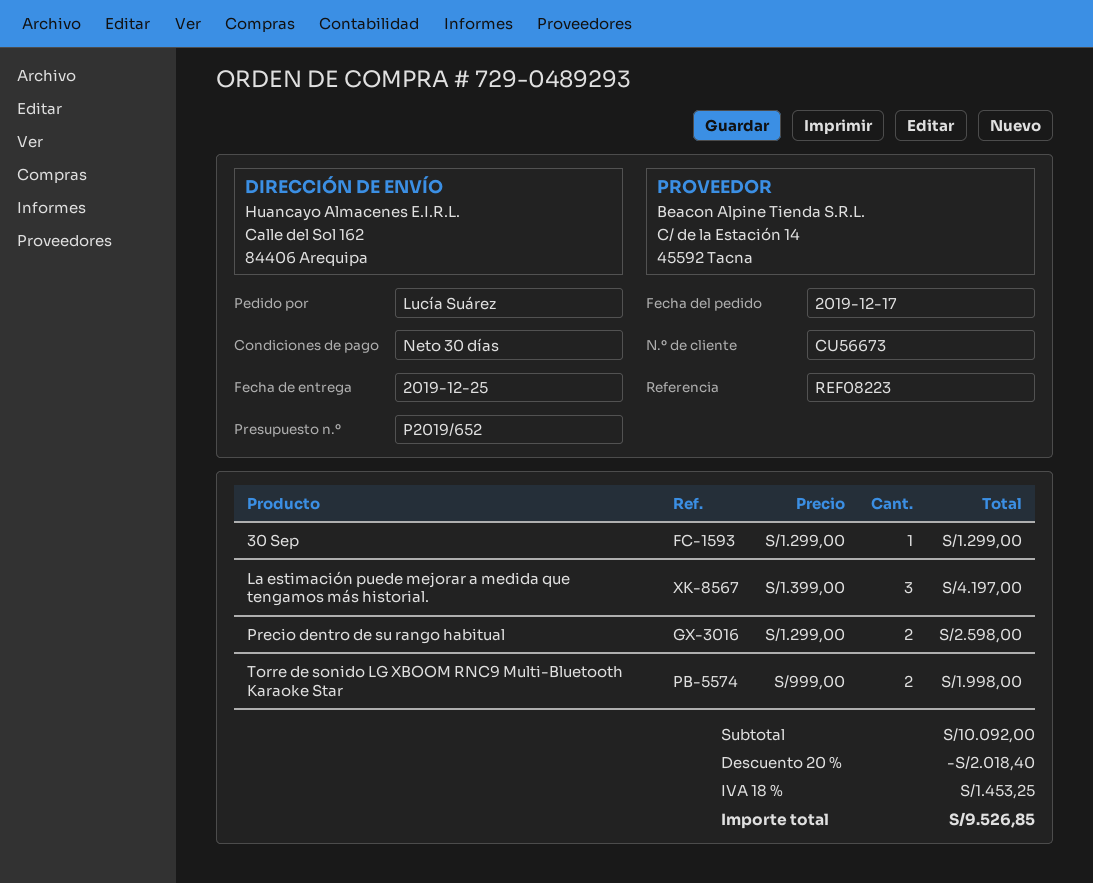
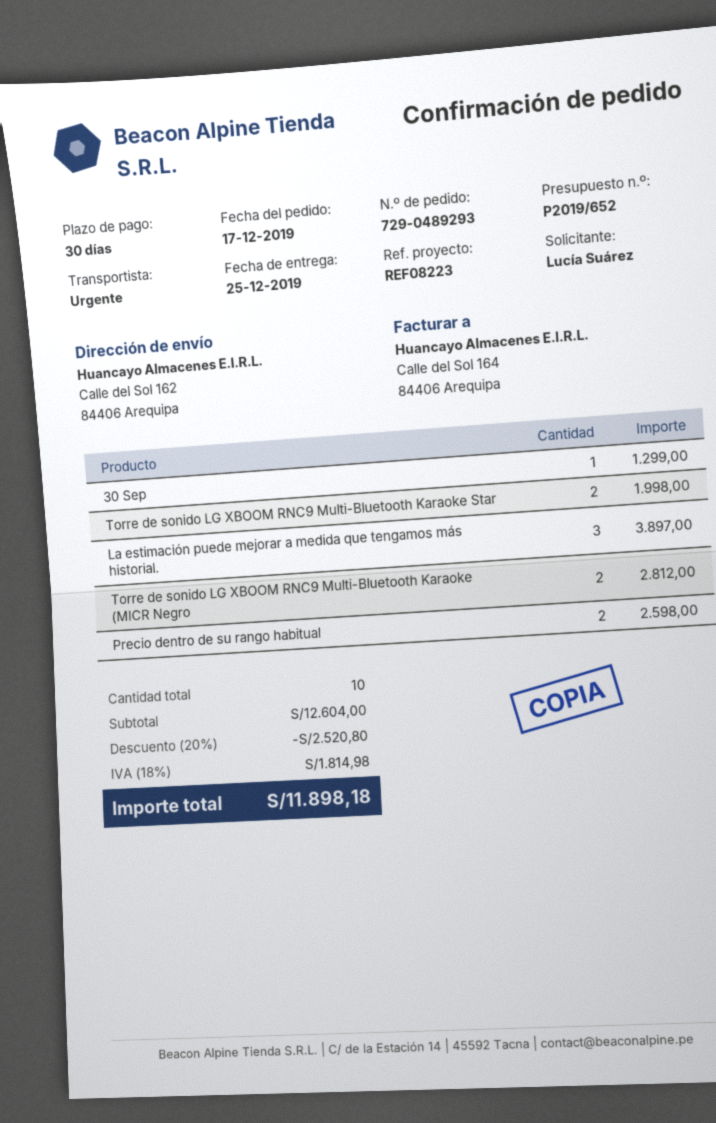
La estimación puede mejorar a medida que tengamos más historial.: 3 for 4197.00 -> 3 for 3897.00
Torre de sonido LG XBOOM RNC9 Multi-Bluetooth Karaoke (MICR Negro: none -> 2 for 2812.00
subtotal: 10092.00 -> 12604.00
discount: 20% = 2018.40 -> 20% = 2520.80
tax: 18% = 1453.25 -> 18% = 1814.98
total: 9526.85 -> 11898.18

